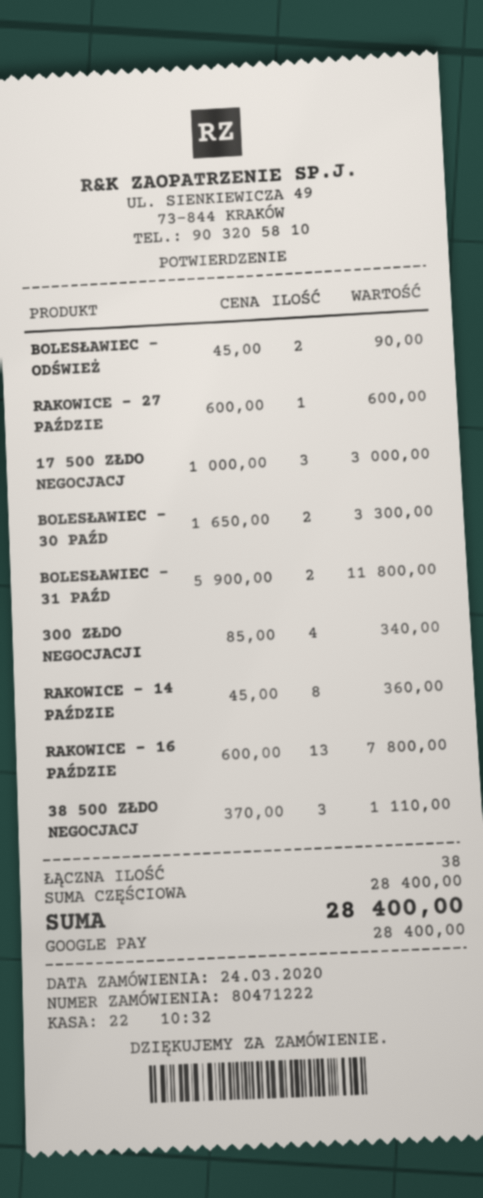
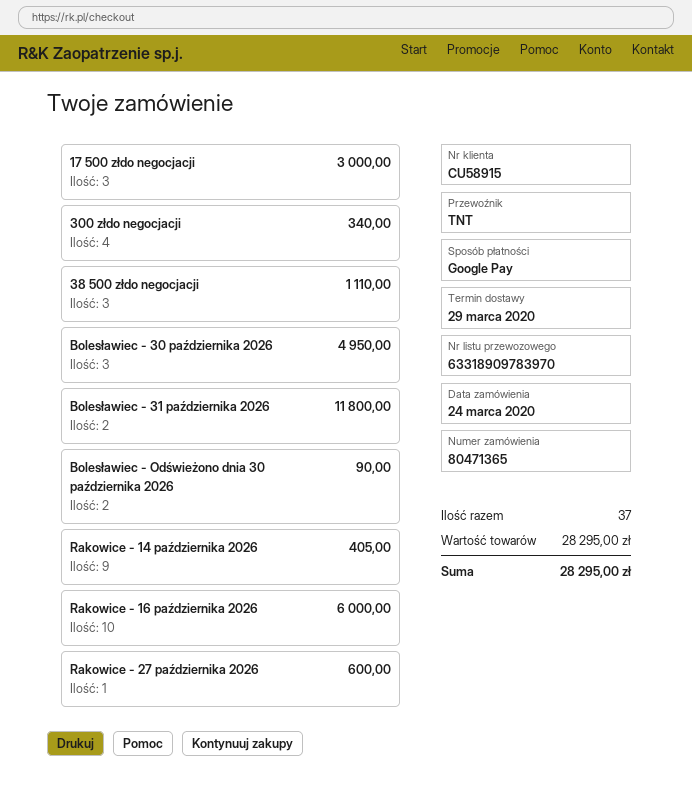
order number: 80471222 -> 80471365
BOLESŁAWIEC - 30 PAŹD: 2 for 3300.00 -> 3 for 4950.00
RAKOWICE - 14 PAŹDZIE: 8 for 360.00 -> 9 for 405.00
RAKOWICE - 16 PAŹDZIE: 13 for 7800.00 -> 10 for 6000.00
total quantity: 38 -> 37
subtotal: 28400.00 -> 28295.00
total: 28400.00 -> 28295.00

